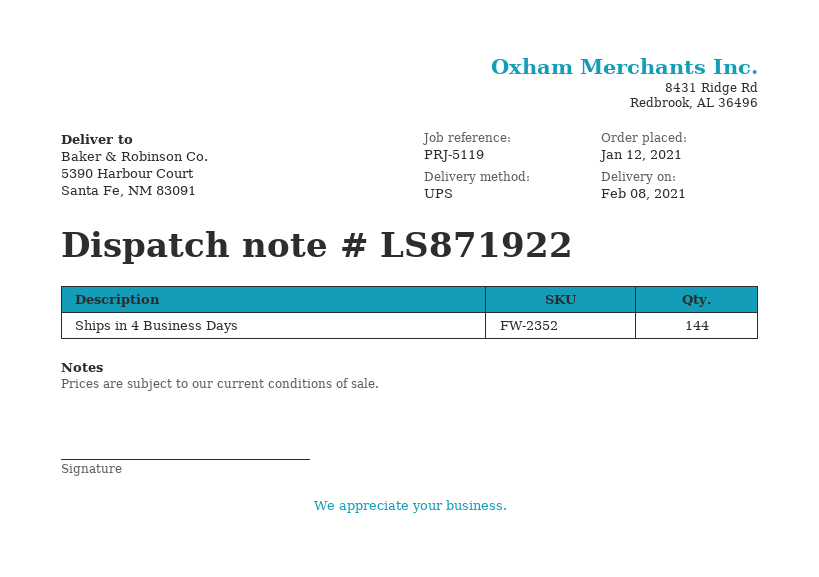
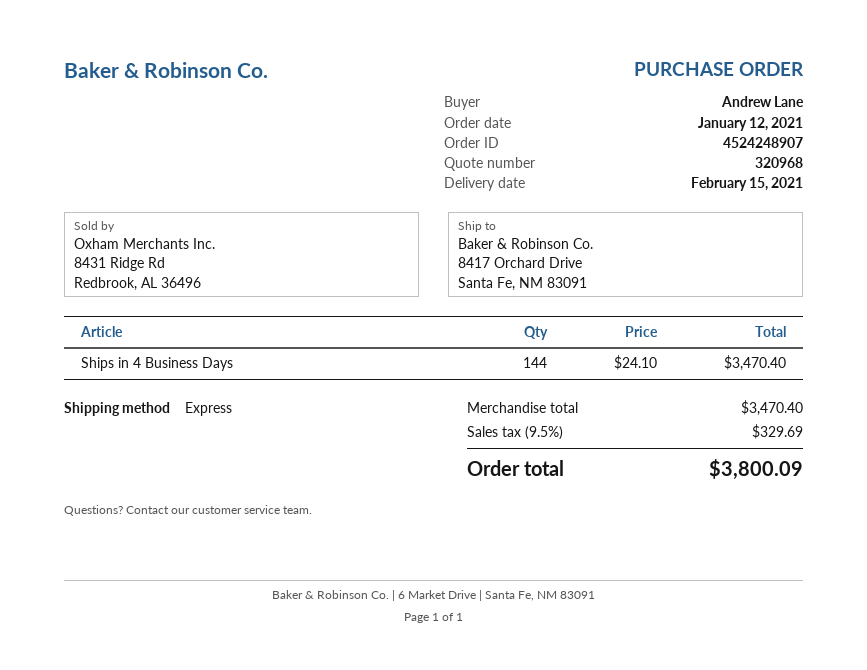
delivery date: 2021-02-08 -> 2021-02-15
shipping method: UPS -> express
ship to: 5390 Harbour Court, Santa Fe, NM 83091 -> 8417 Orchard Drive, Santa Fe, NM 83091

